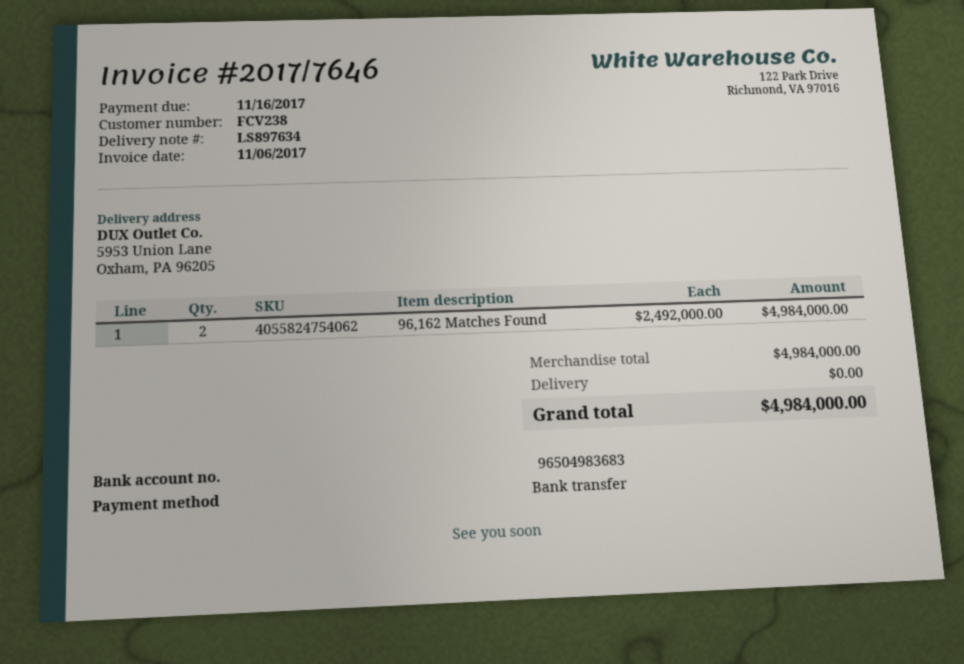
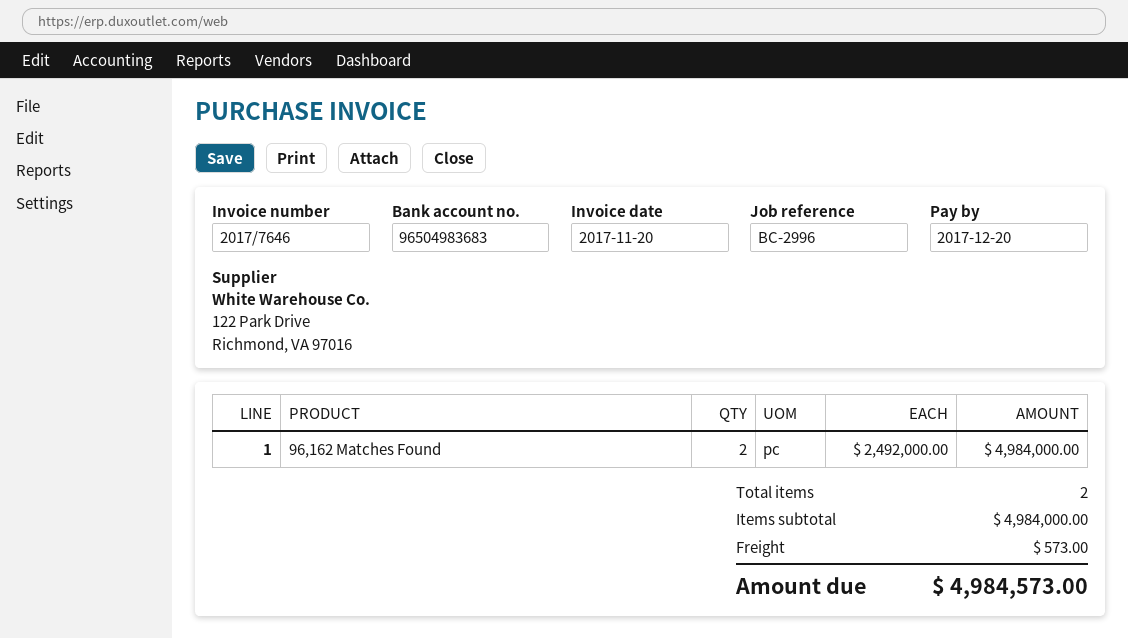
invoice date: 2017-11-06 -> 2017-11-20
due date: 2017-11-16 -> 2017-12-20
shipping: 0.00 -> 573.00
total: 4984000.00 -> 4984573.00

